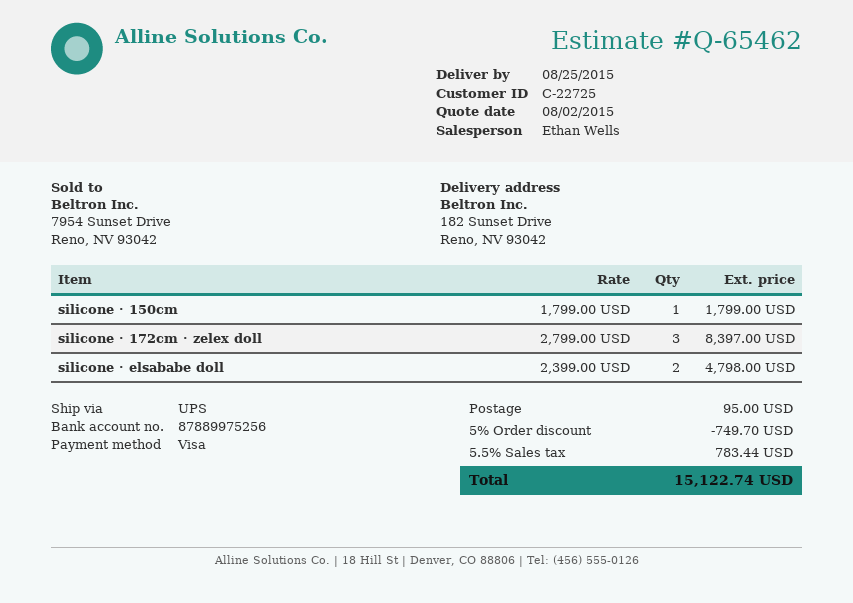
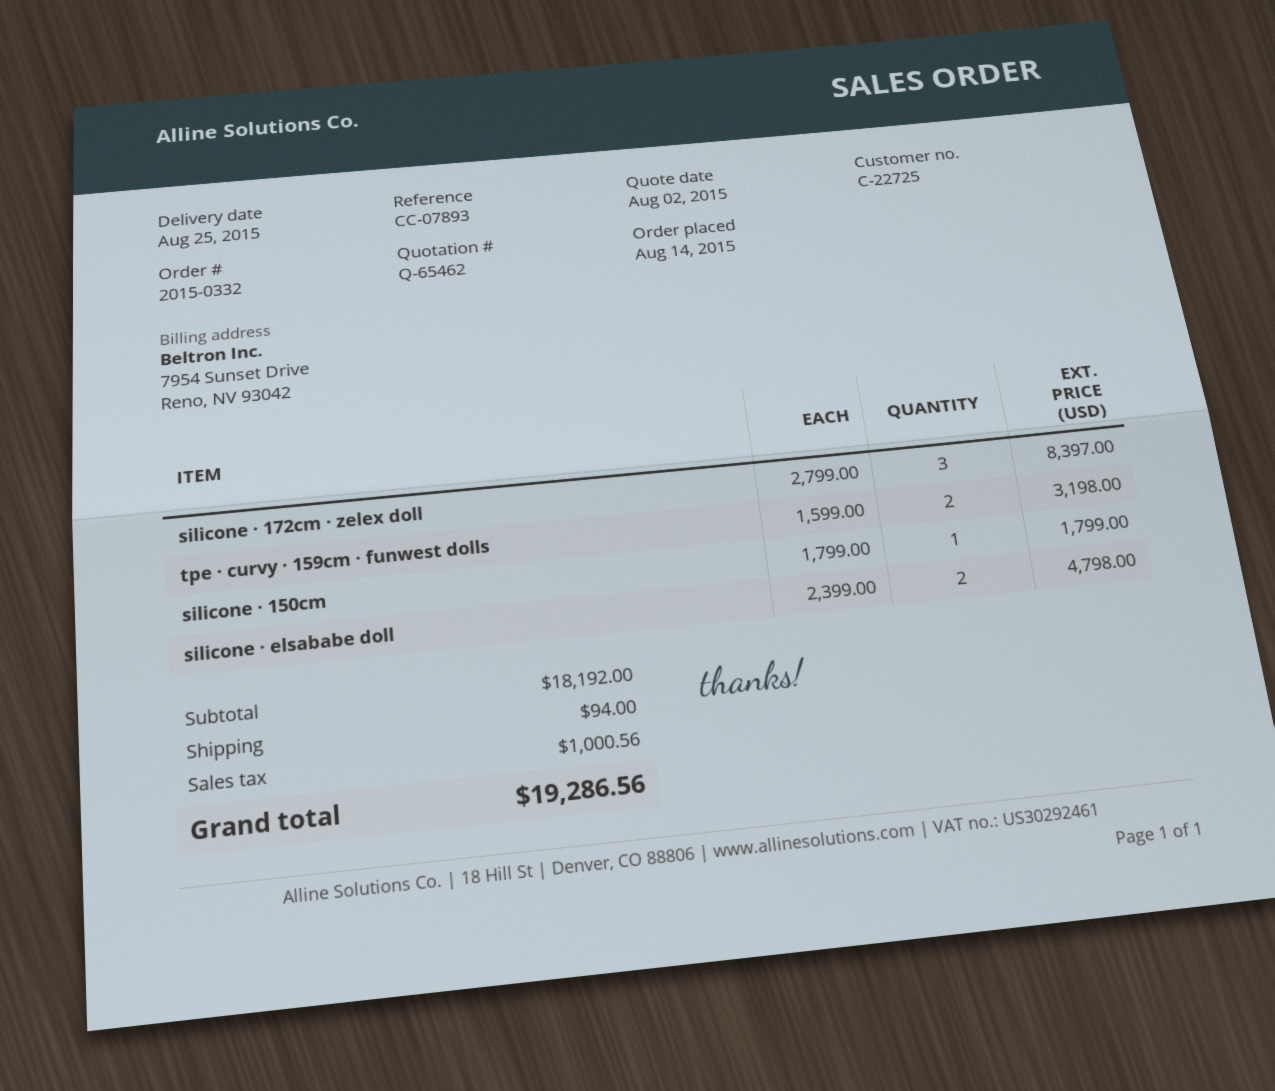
tpe · curvy · 159cm · funwest dolls: none -> 2 x 1599.00 = 3198.00
discount: 5% = 749.70 -> none
shipping: 95.00 -> 94.00
tax: 783.44 -> 1000.56
total: 15122.74 -> 19286.56

